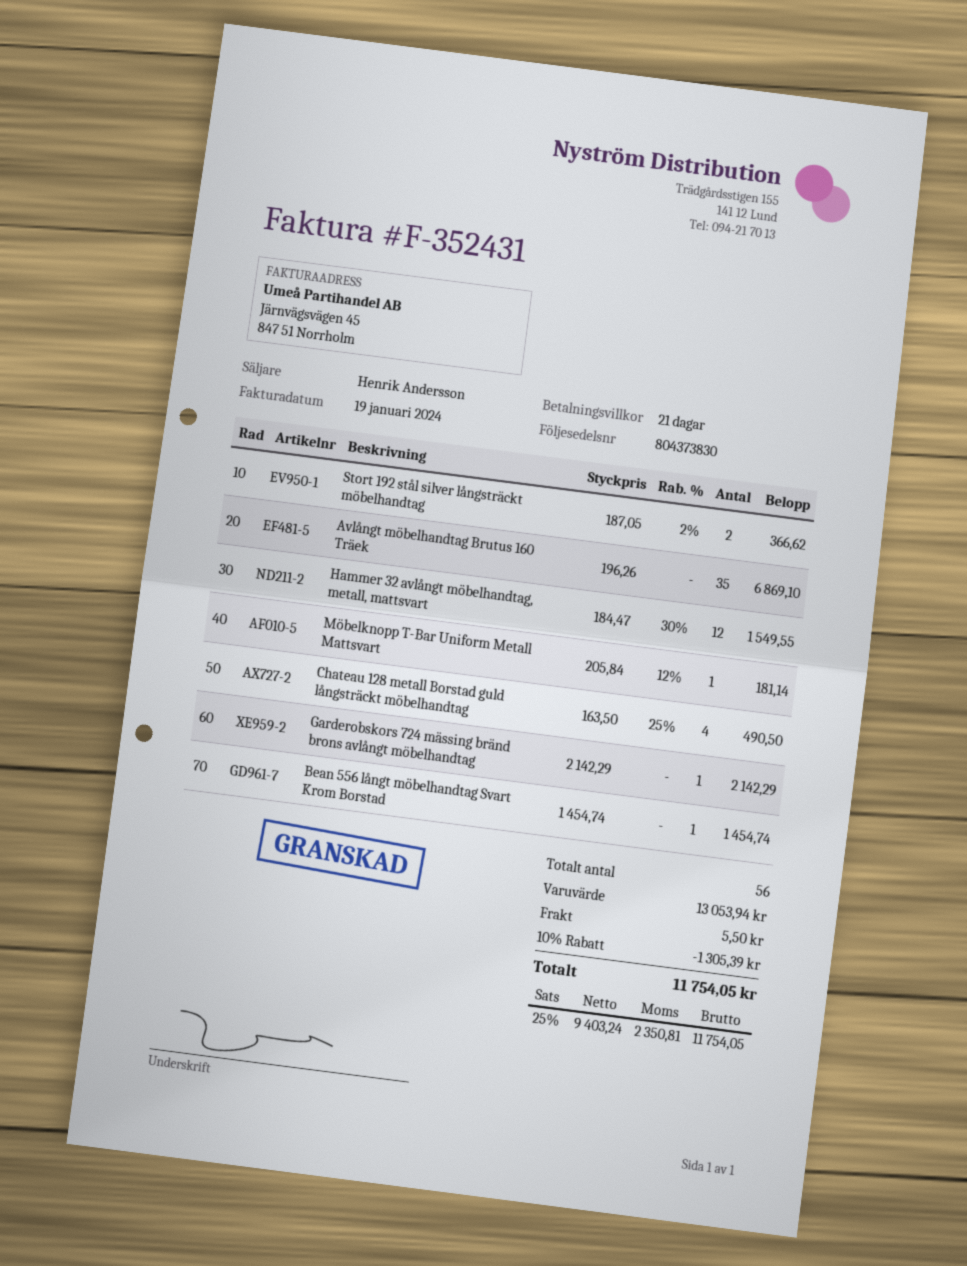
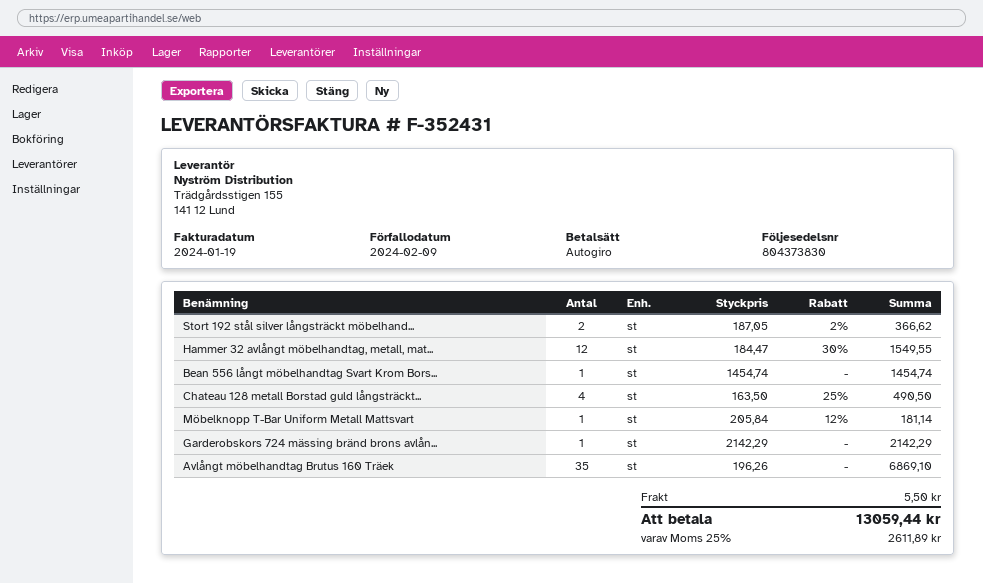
discount: 10% = 1305.39 -> none
tax: 25% = 2350.81 -> 25% = 2611.89
total: 11754.05 -> 13059.44

